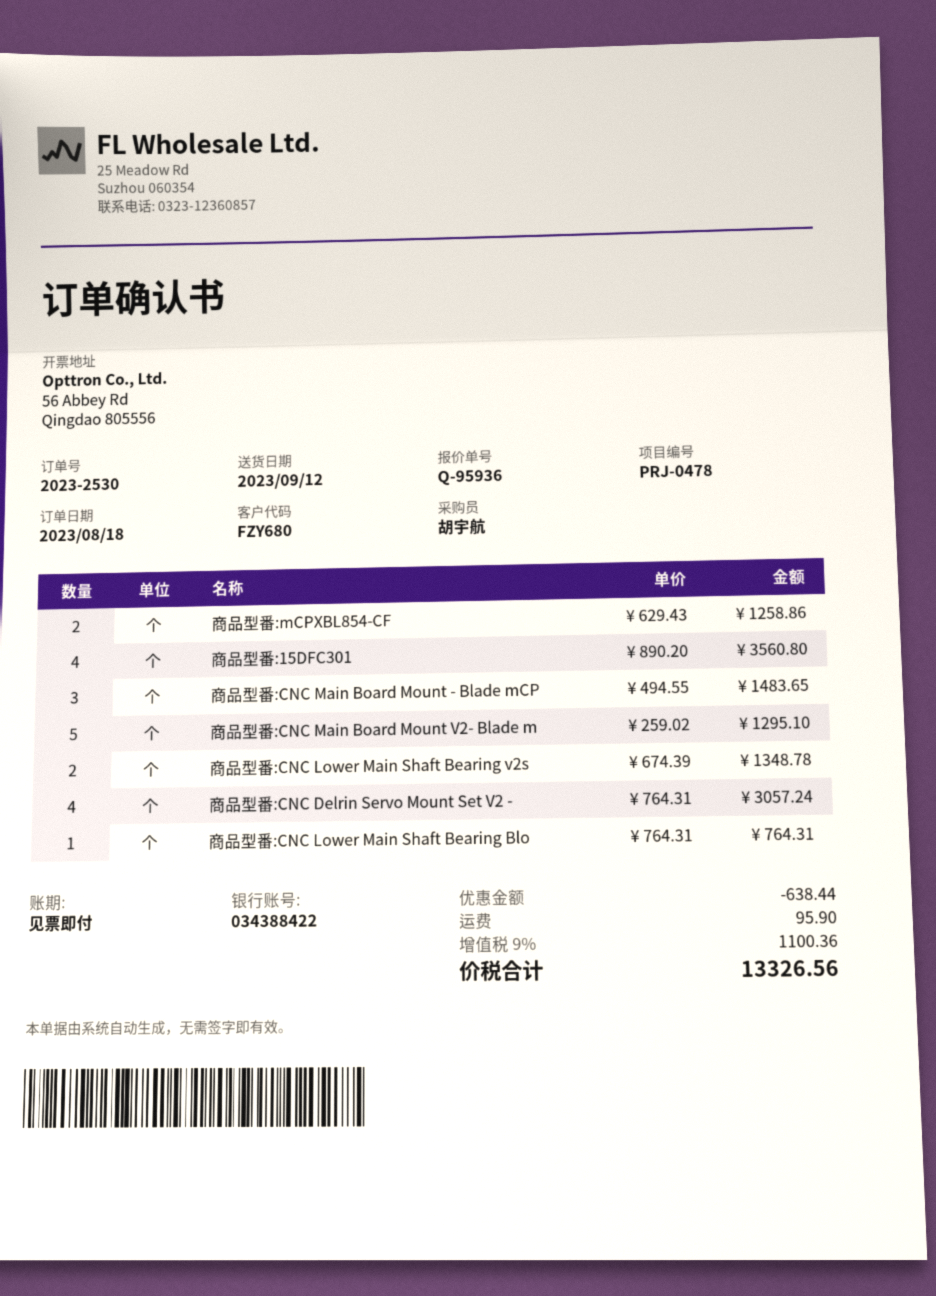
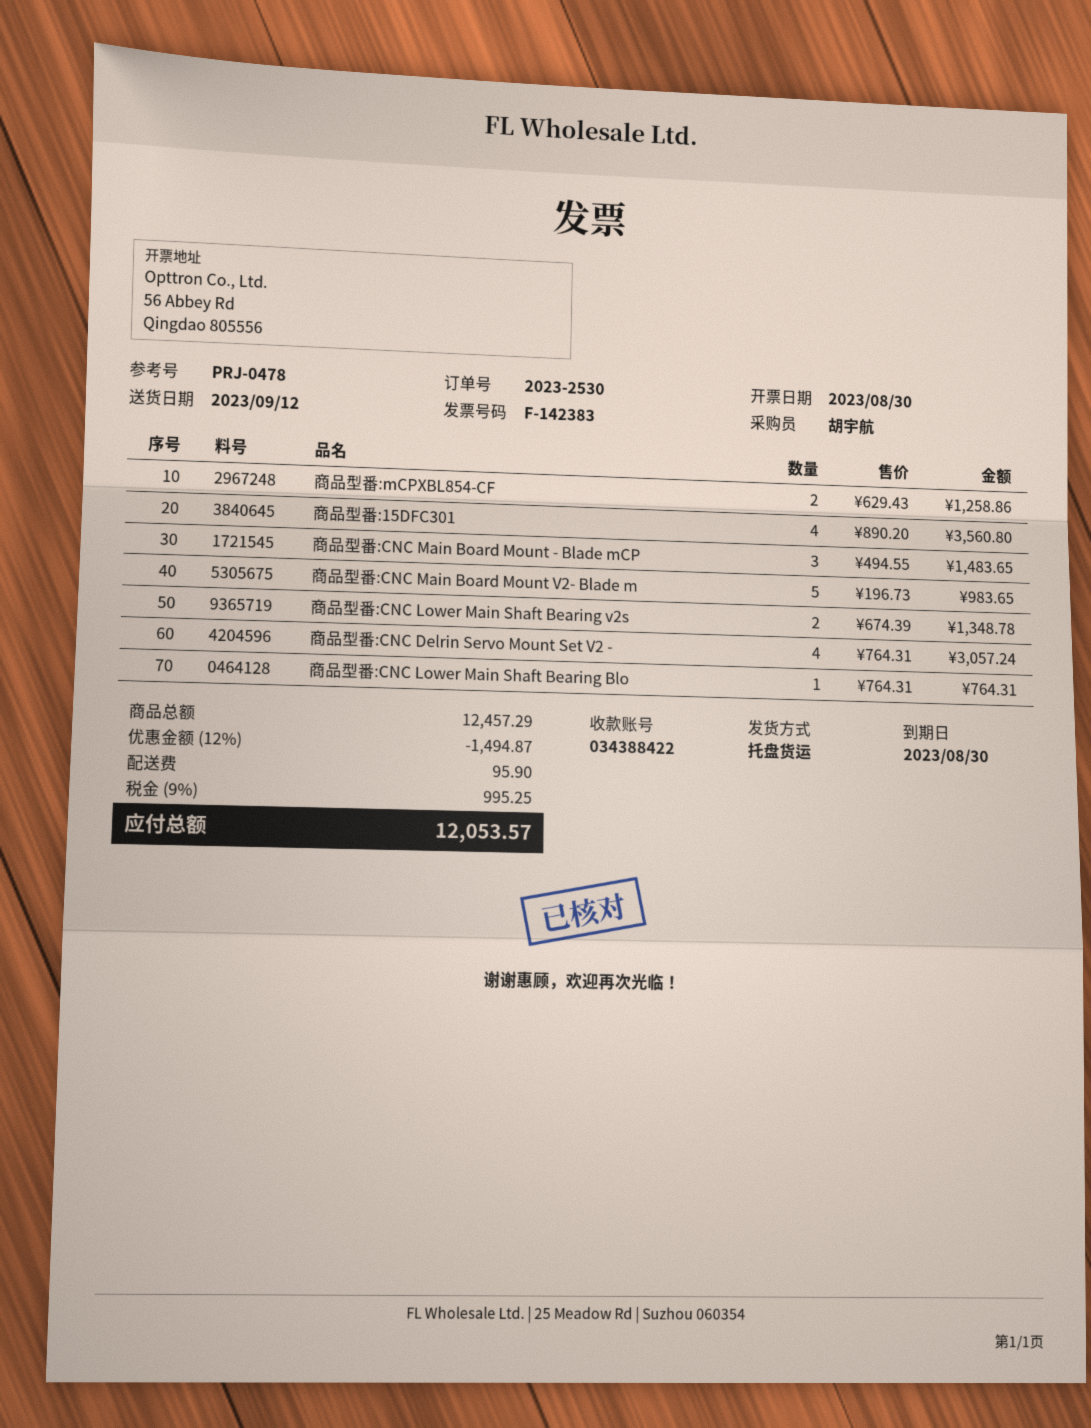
商品型番:CNC Main Board Mount V2- Blade m: 5 x 259.02 = 1295.10 -> 5 x 196.73 = 983.65
discount: 638.44 -> 1494.87
tax: 9% = 1100.36 -> 9% = 995.25
total: 13326.56 -> 12053.57

